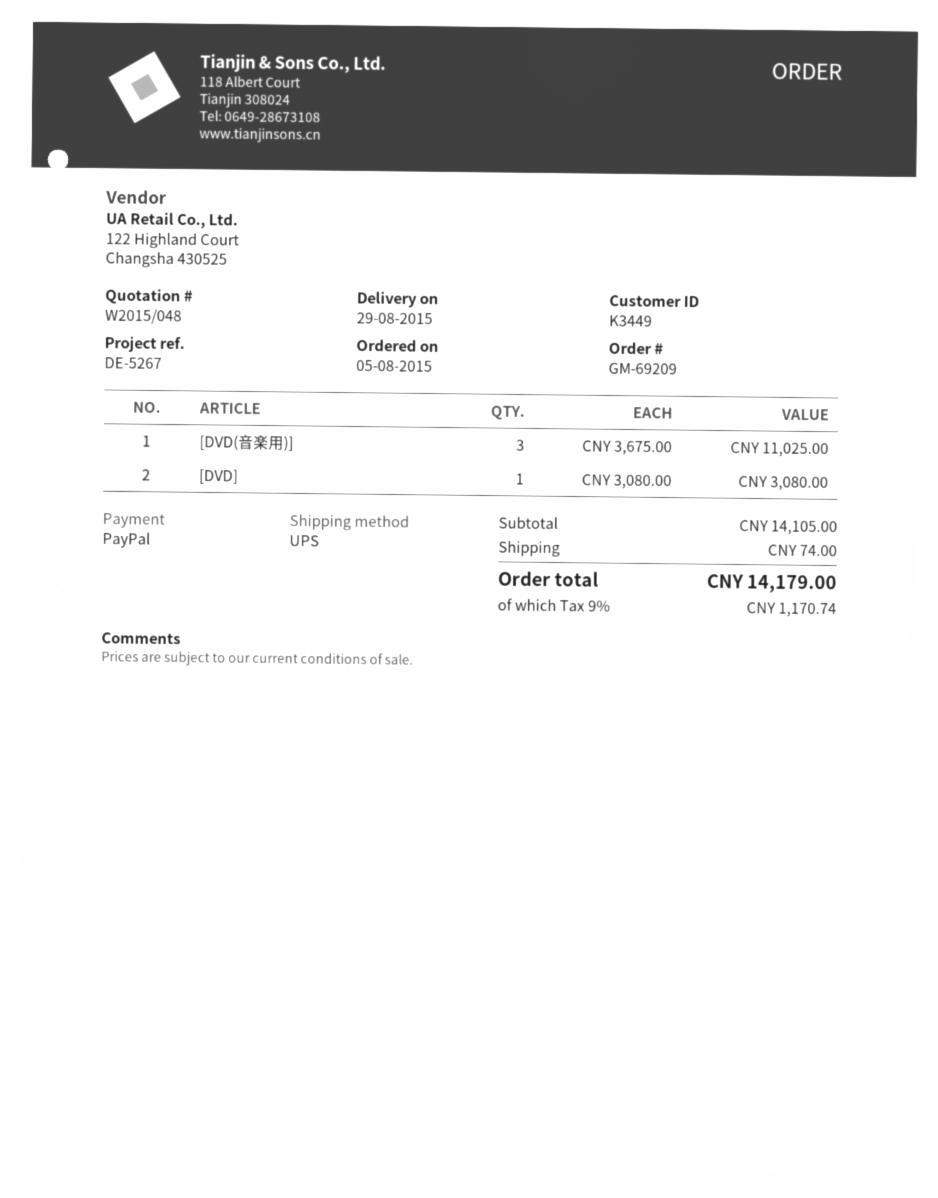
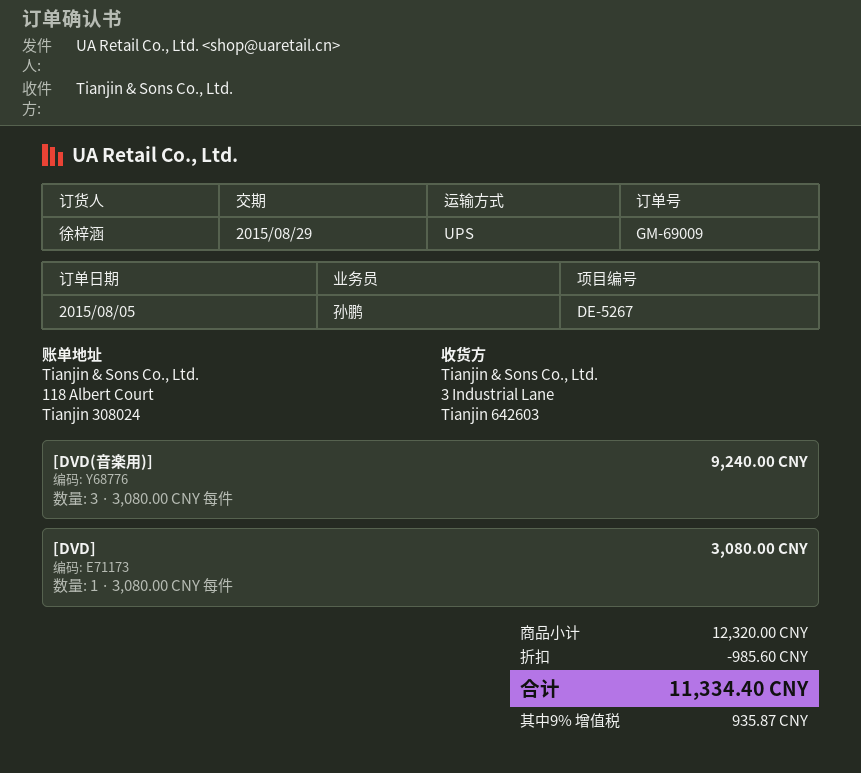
order number: GM-69209 -> GM-69009
[DVD(音楽用)]: 3 x 3675.00 = 11025.00 -> 3 x 3080.00 = 9240.00
subtotal: 14105.00 -> 12320.00
discount: none -> 985.60
shipping: 74.00 -> none
tax: 9% = 1170.74 -> 9% = 935.87
total: 14179.00 -> 11334.40

